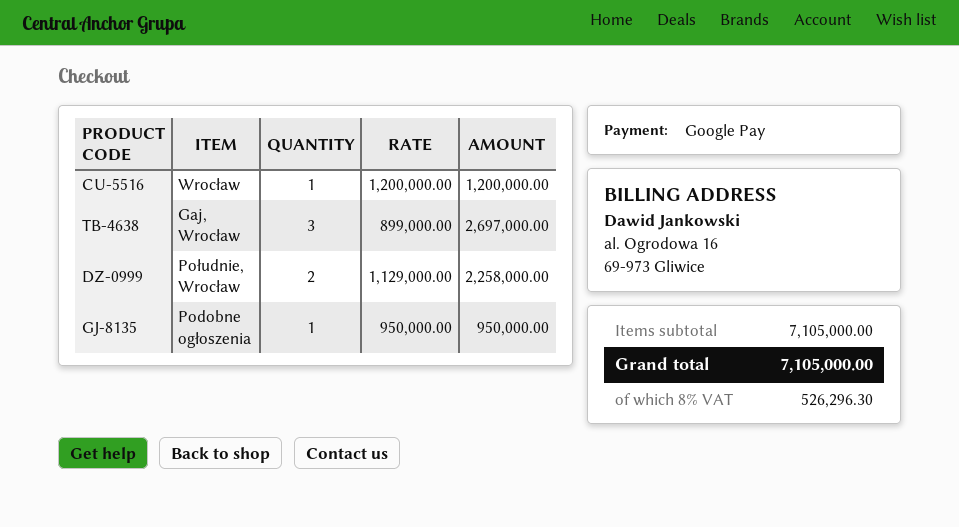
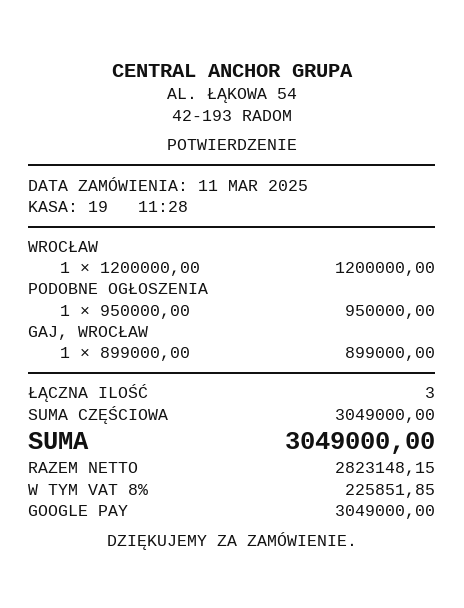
Gaj, Wrocław: 3 x 899000.00 = 2697000.00 -> 1 x 899000.00 = 899000.00
Południe, Wrocław: 2 x 1129000.00 = 2258000.00 -> none
subtotal: 7105000.00 -> 3049000.00
tax: 8% = 526296.30 -> 8% = 225851.85
total: 7105000.00 -> 3049000.00

